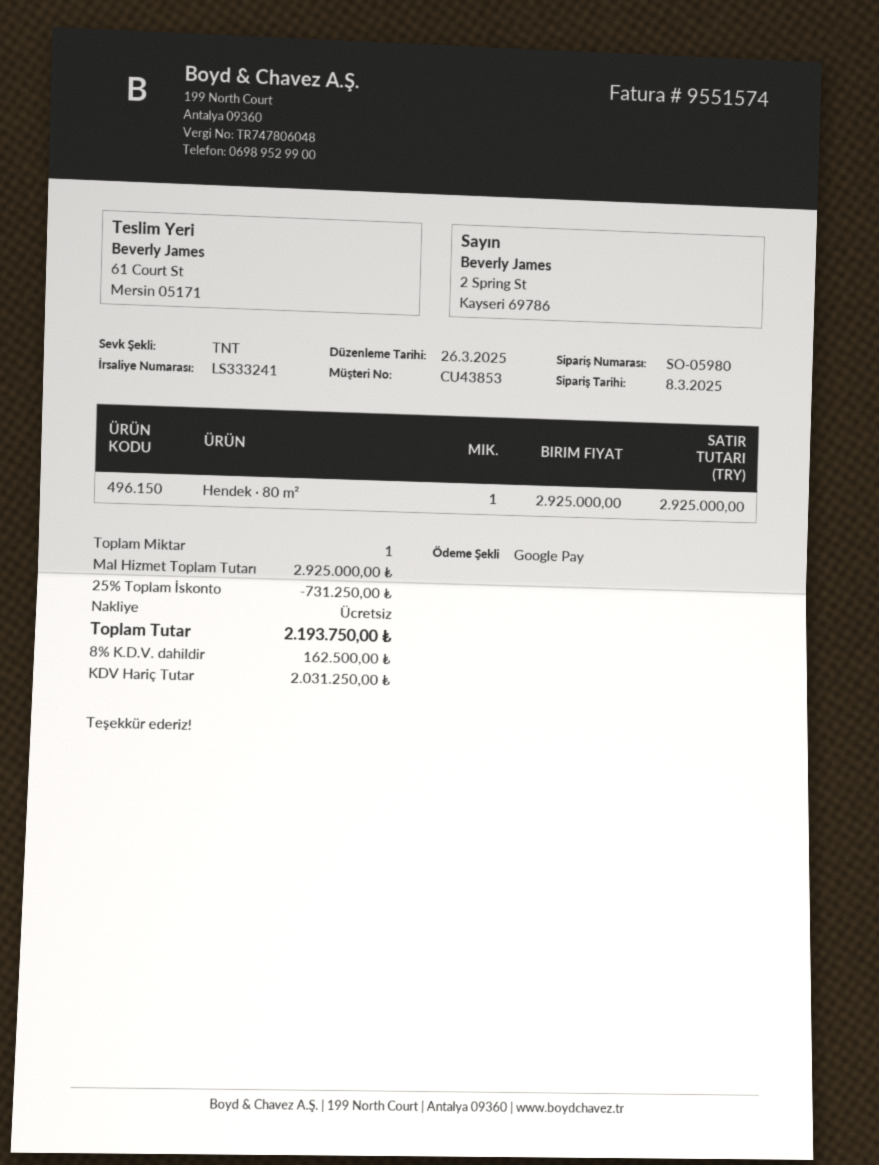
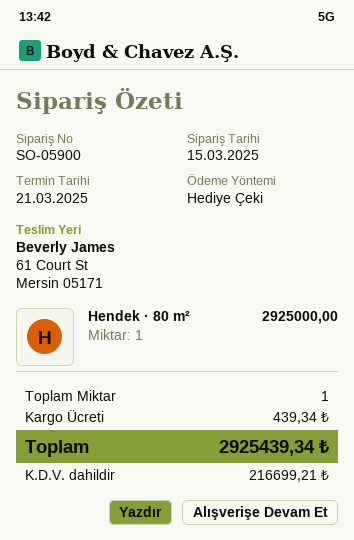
order number: SO-05980 -> SO-05900
order date: 2025-03-08 -> 2025-03-15
payment method: Google Pay -> gift card
discount: 25% = 731250.00 -> none
shipping: 0.00 -> 439.34
tax: 162500.00 -> 216699.21
total: 2193750.00 -> 2925439.34

